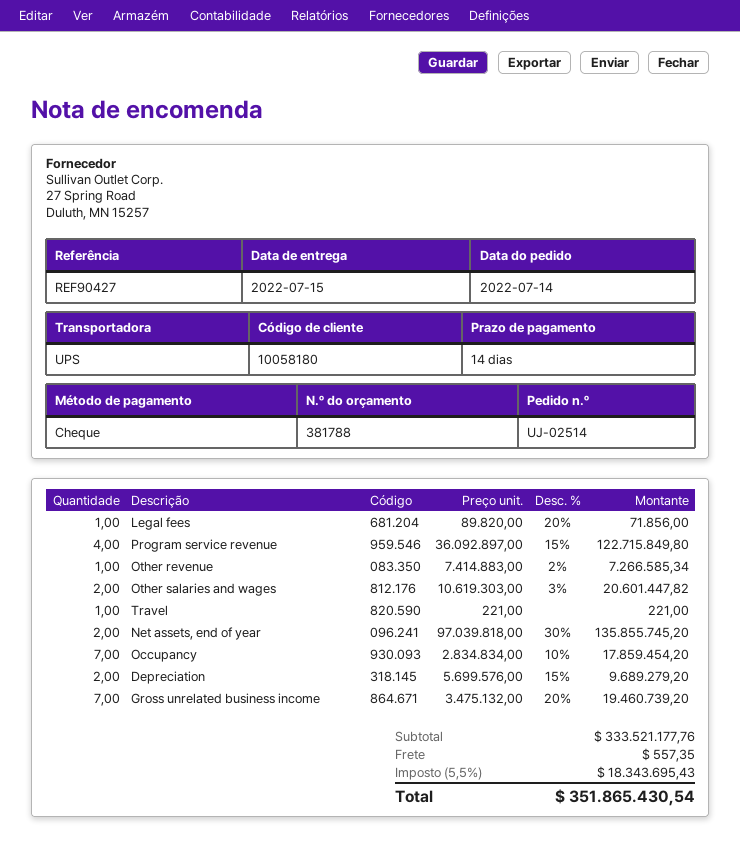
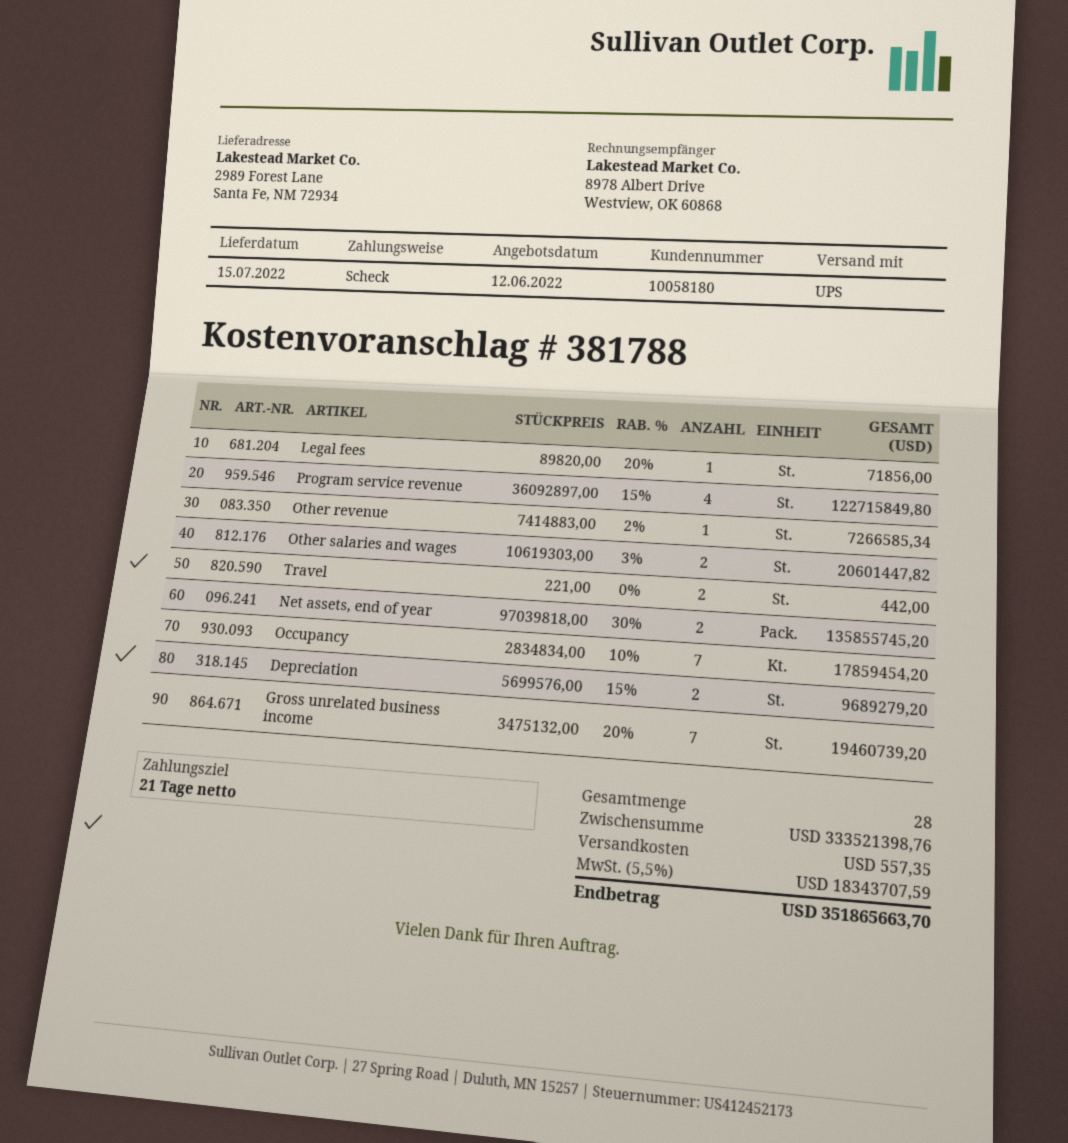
payment terms: 14 days -> 21 days
Travel: 1 x 221.00 = 221.00 -> 2 x 221.00 = 442.00
subtotal: 333521177.76 -> 333521398.76
tax: 5.5% = 18343695.43 -> 5.5% = 18343707.59
total: 351865430.54 -> 351865663.70

